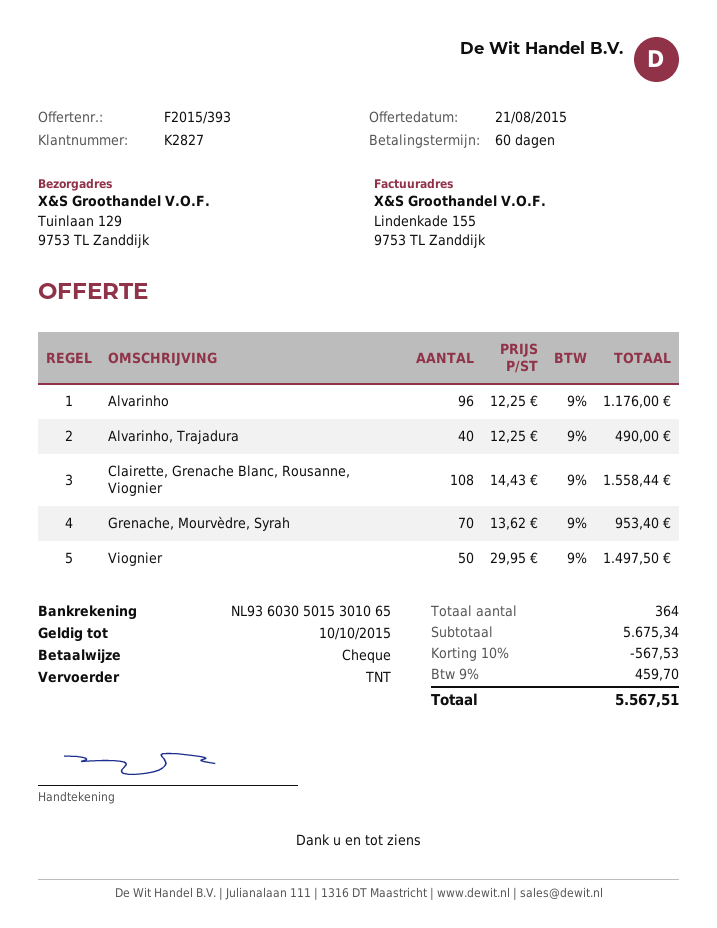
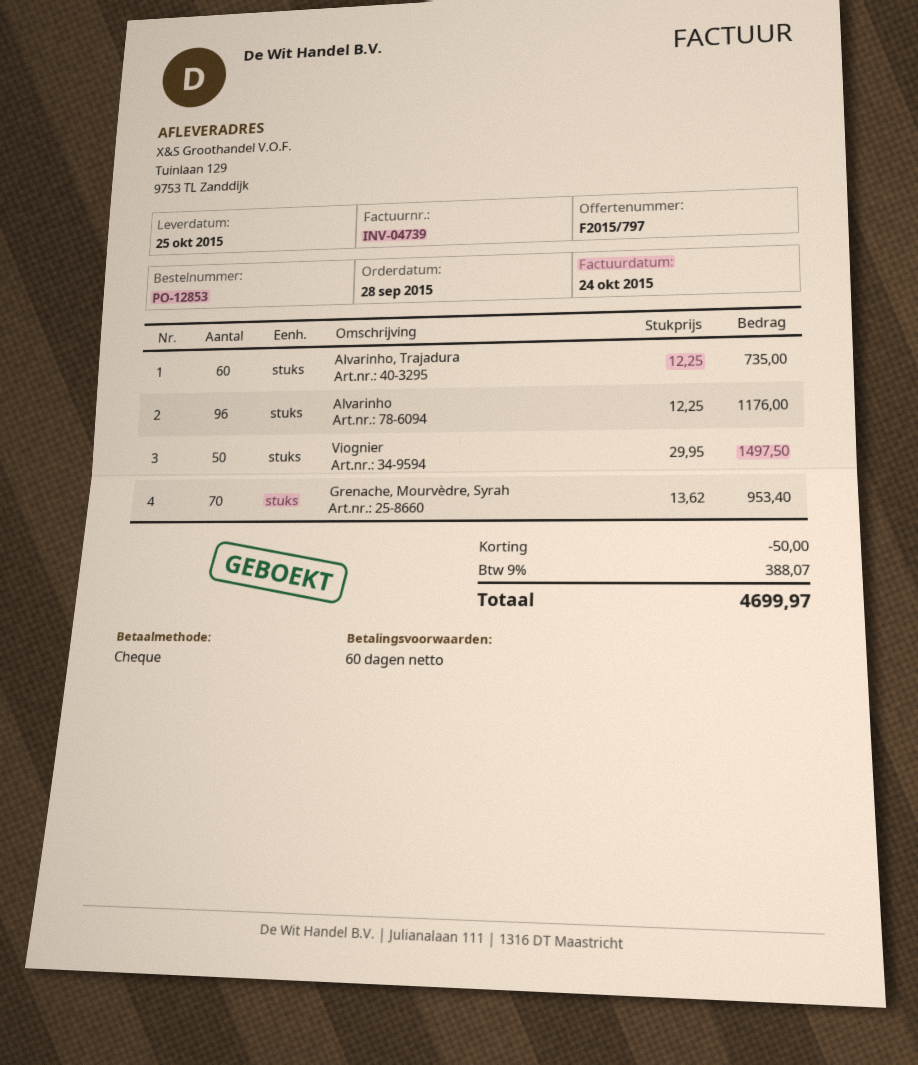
quote number: F2015/393 -> F2015/797
Alvarinho, Trajadura: 40 x 12.25 = 490.00 -> 60 x 12.25 = 735.00
Clairette, Grenache Blanc, Rousanne, Viognier: 108 x 14.43 = 1558.44 -> none
discount: 567.53 -> 50.00
tax: 9% = 459.70 -> 9% = 388.07
total: 5567.51 -> 4699.97

